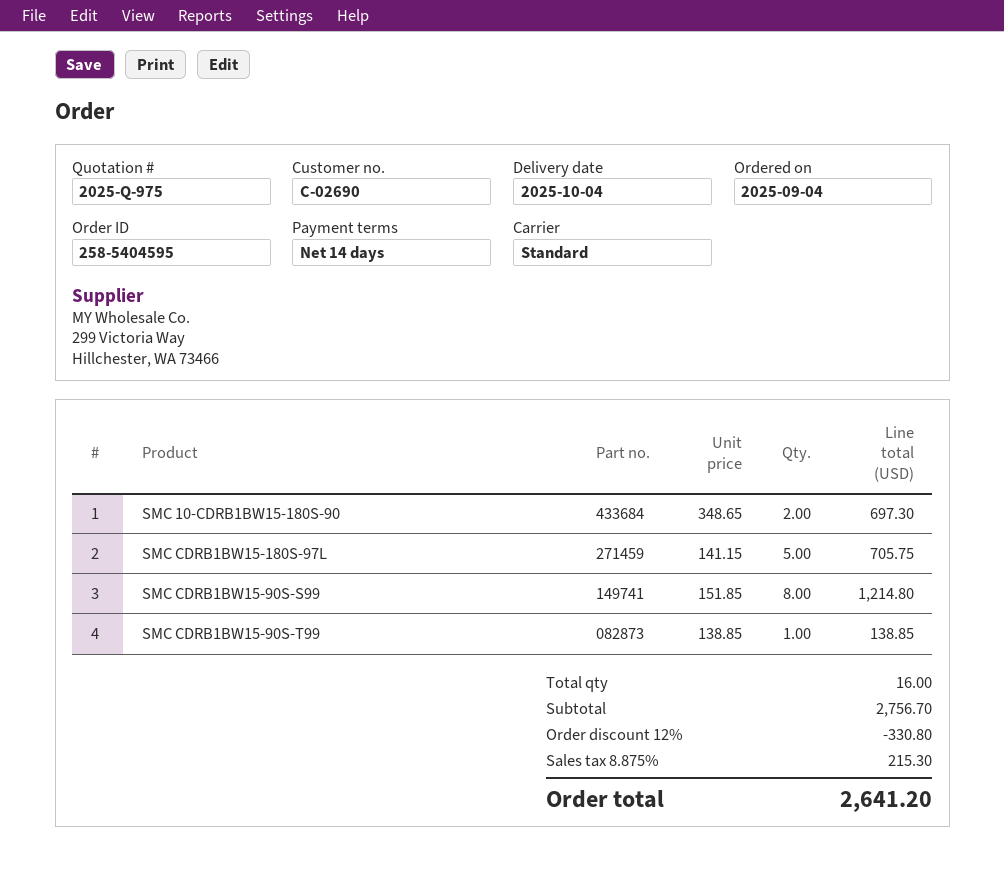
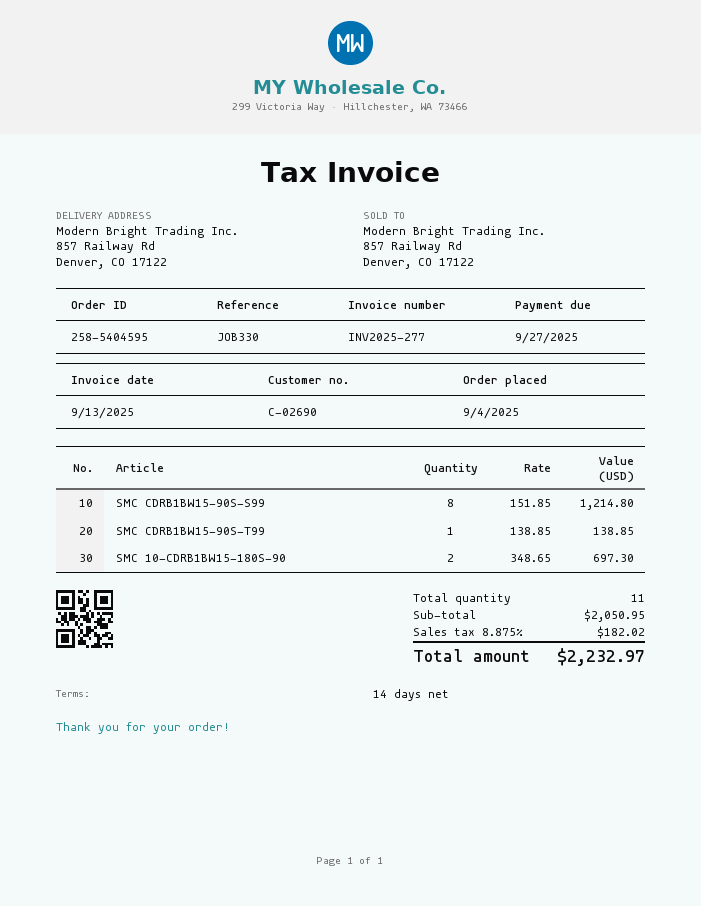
SMC CDRB1BW15-180S-97L: 5 x 141.15 = 705.75 -> none
total quantity: 16 -> 11
subtotal: 2756.70 -> 2050.95
discount: 12% = 330.80 -> none
tax: 8.875% = 215.30 -> 8.875% = 182.02
total: 2641.20 -> 2232.97

